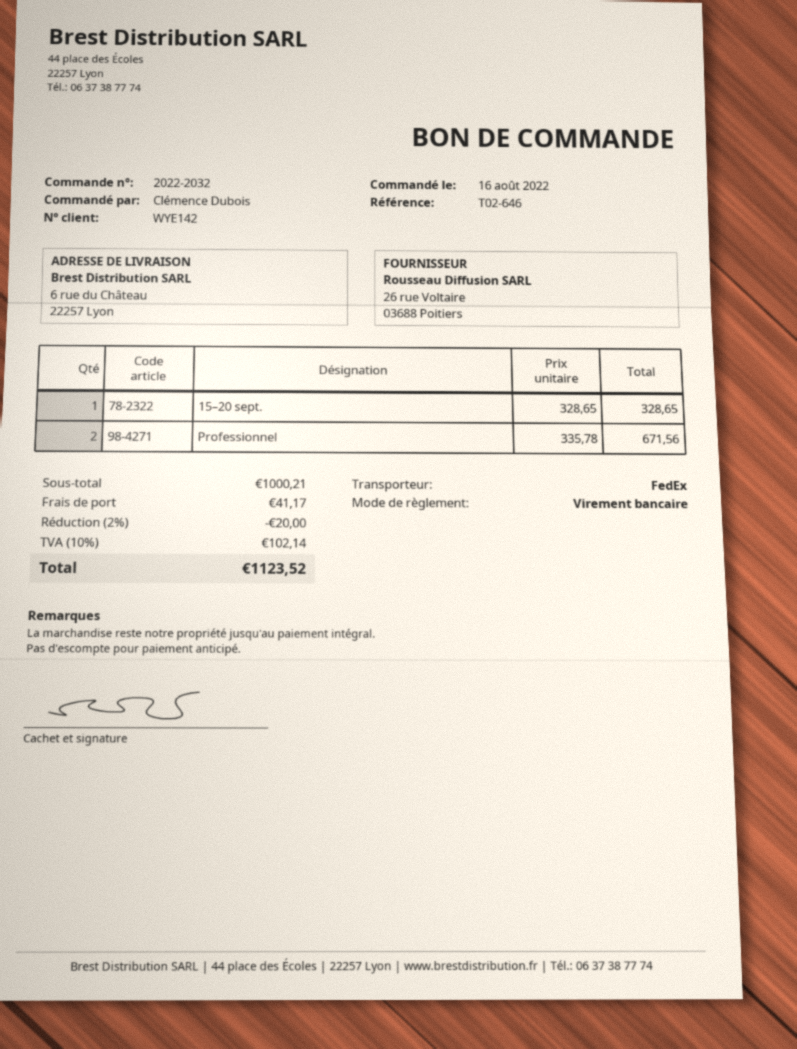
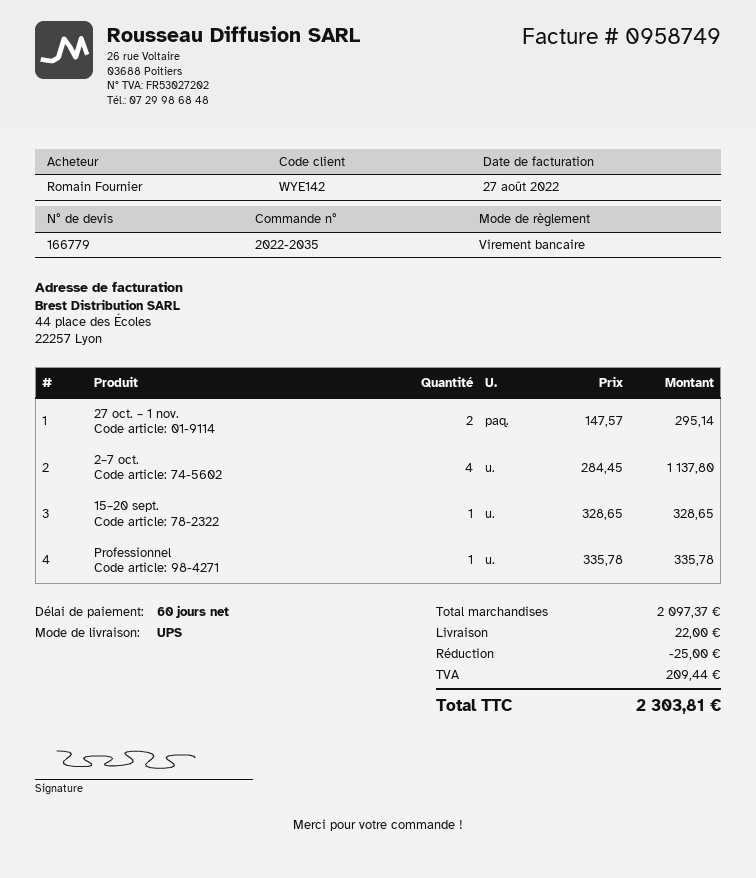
order number: 2022-2032 -> 2022-2035
ordered by: Clémence Dubois -> Romain Fournier
shipping method: FedEx -> UPS
Professionnel: 2 x 335.78 = 671.56 -> 1 x 335.78 = 335.78
27 oct. – 1 nov.: none -> 2 x 147.57 = 295.14
2–7 oct.: none -> 4 x 284.45 = 1137.80
subtotal: 1000.21 -> 2097.37
discount: 20.00 -> 25.00
shipping: 41.17 -> 22.00
tax: 102.14 -> 209.44
total: 1123.52 -> 2303.81

